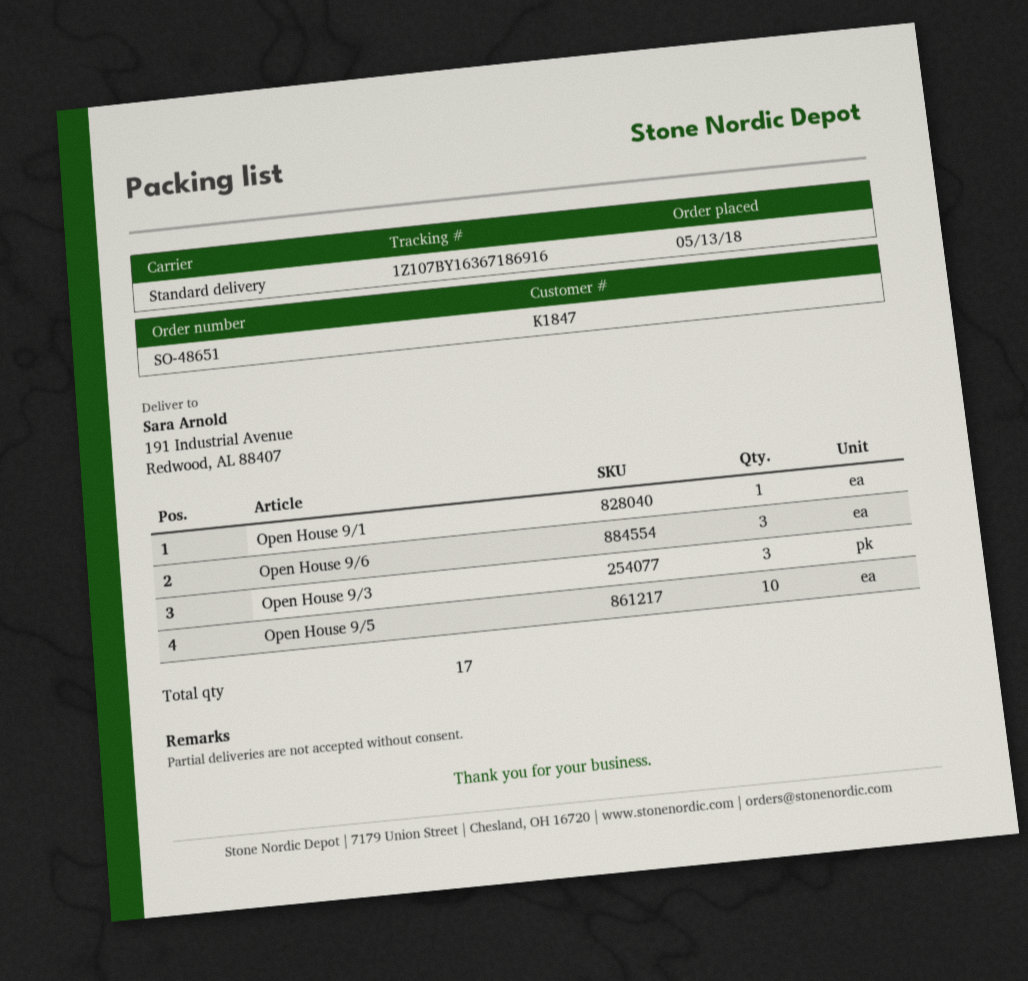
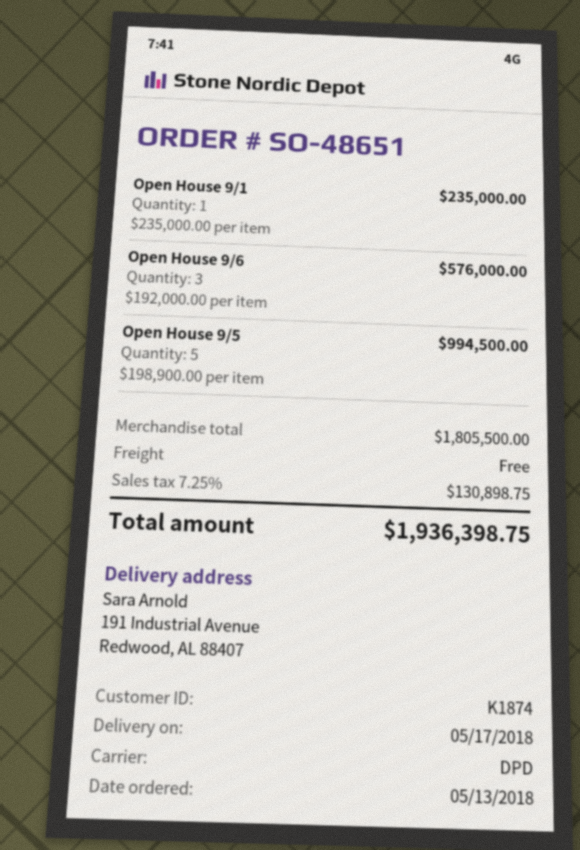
customer number: K1847 -> K1874
shipping method: standard -> DPD
Open House 9/3: 3 -> none
Open House 9/5: 10 -> 5

